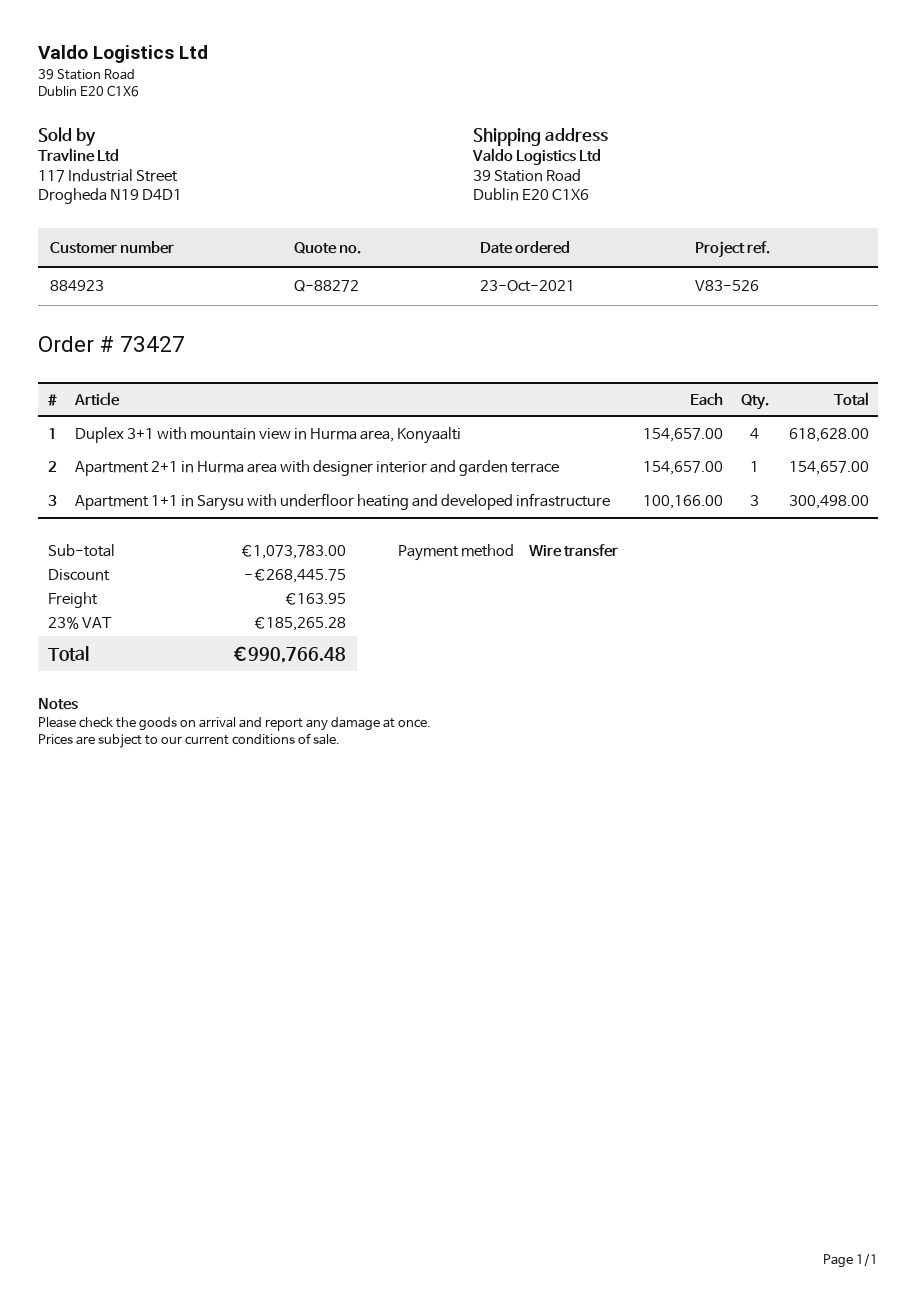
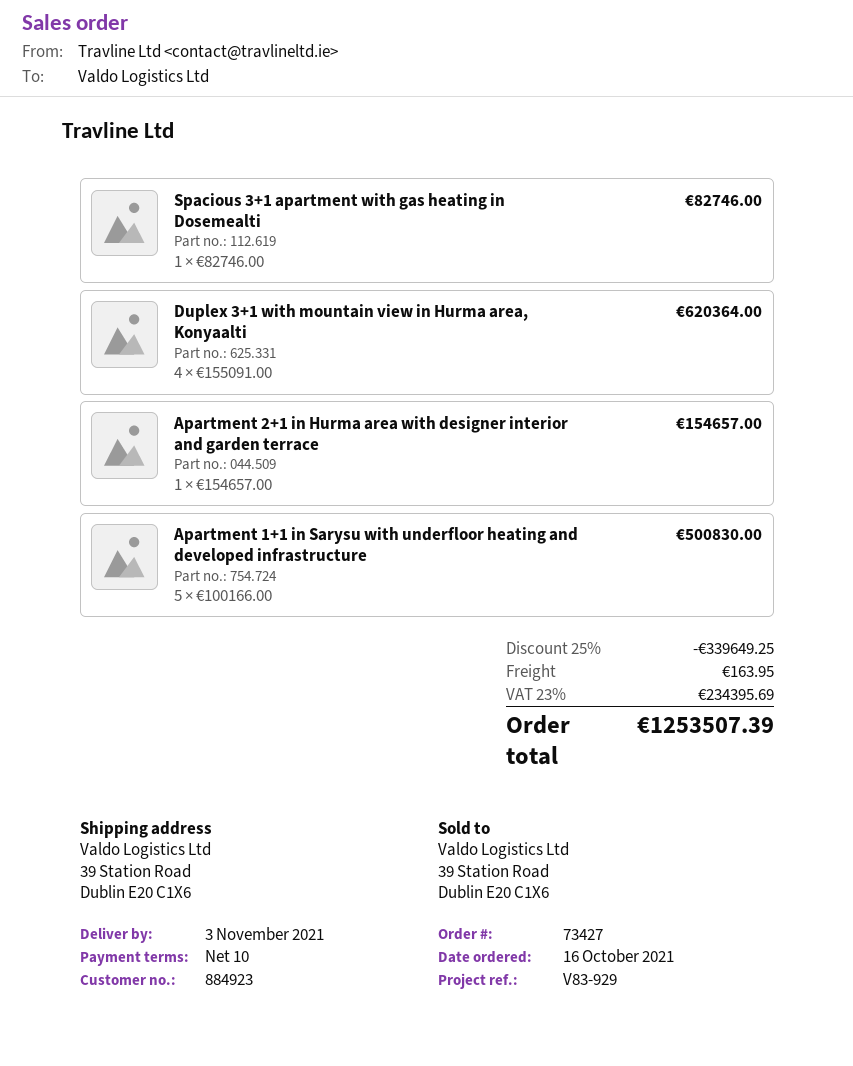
order date: 2021-10-23 -> 2021-10-16
reference: V83-526 -> V83-929
Duplex 3+1 with mountain view in Hurma area, Konyaalti: 4 x 154657.00 = 618628.00 -> 4 x 155091.00 = 620364.00
Apartment 1+1 in Sarysu with underfloor heating and developed infrastructure: 3 x 100166.00 = 300498.00 -> 5 x 100166.00 = 500830.00
Spacious 3+1 apartment with gas heating in Dosemealti: none -> 1 x 82746.00 = 82746.00
discount: 268445.75 -> 339649.25
tax: 23% = 185265.28 -> 23% = 234395.69
total: 990766.48 -> 1253507.39

